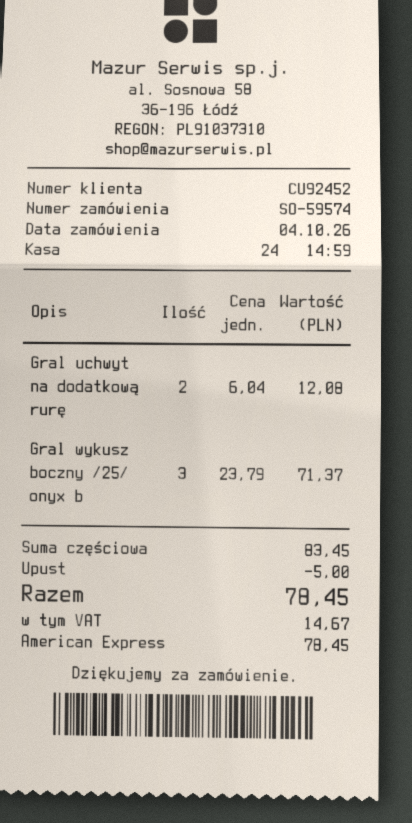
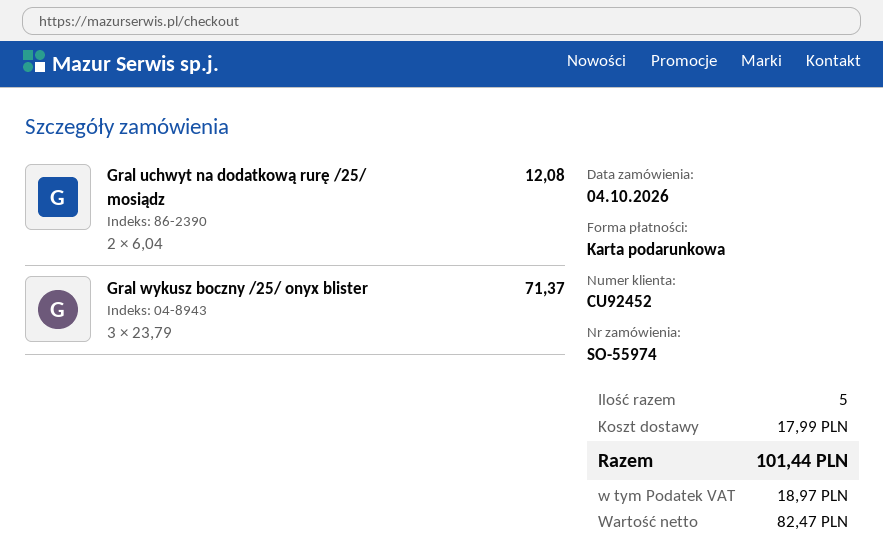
order number: SO-59574 -> SO-55974
payment method: American Express -> gift card
discount: 5.00 -> none
shipping: none -> 17.99
tax: 14.67 -> 18.97
total: 78.45 -> 101.44

